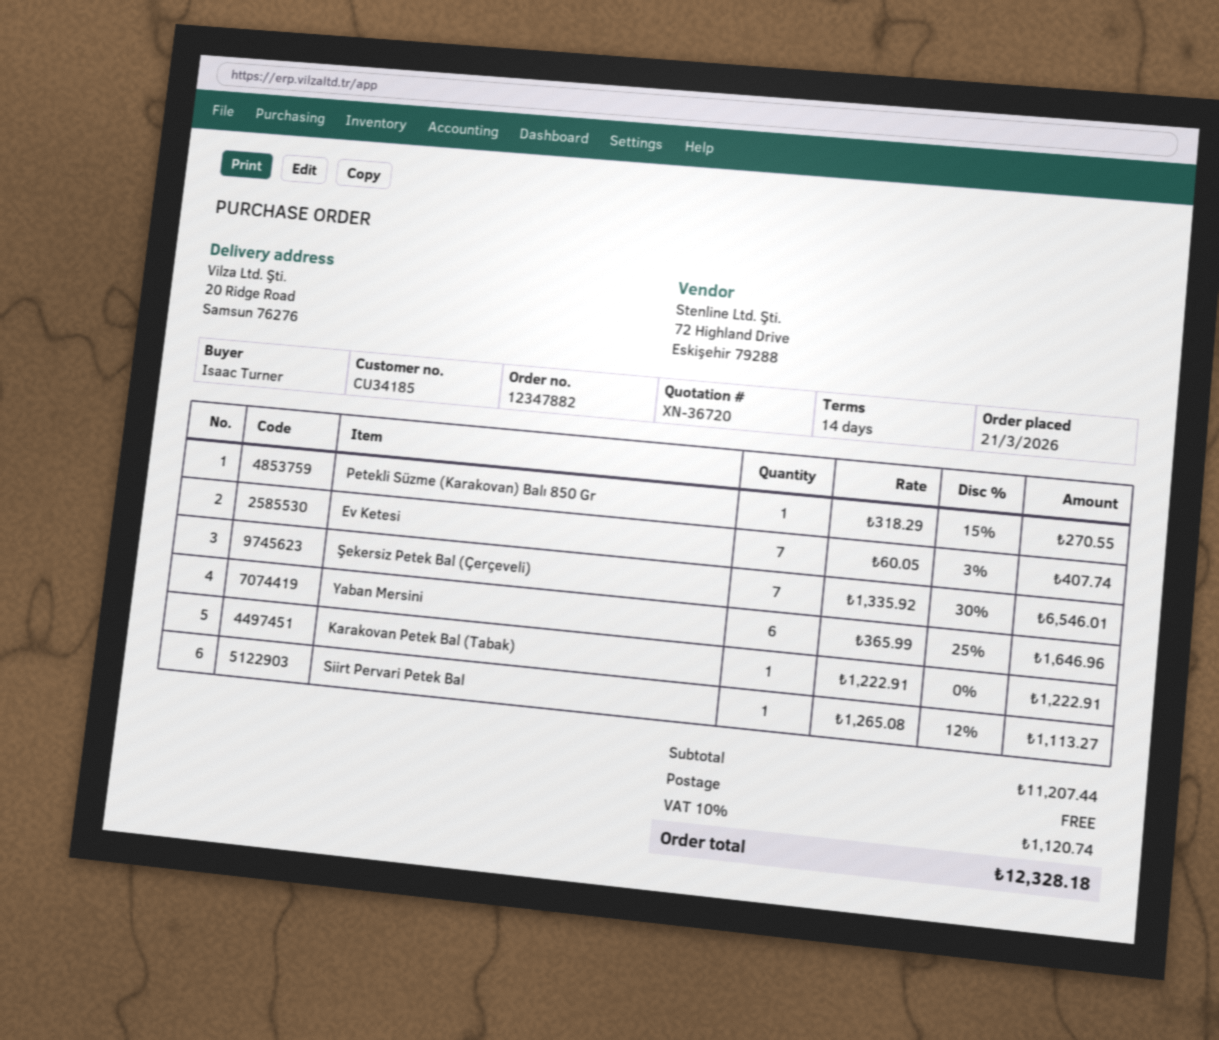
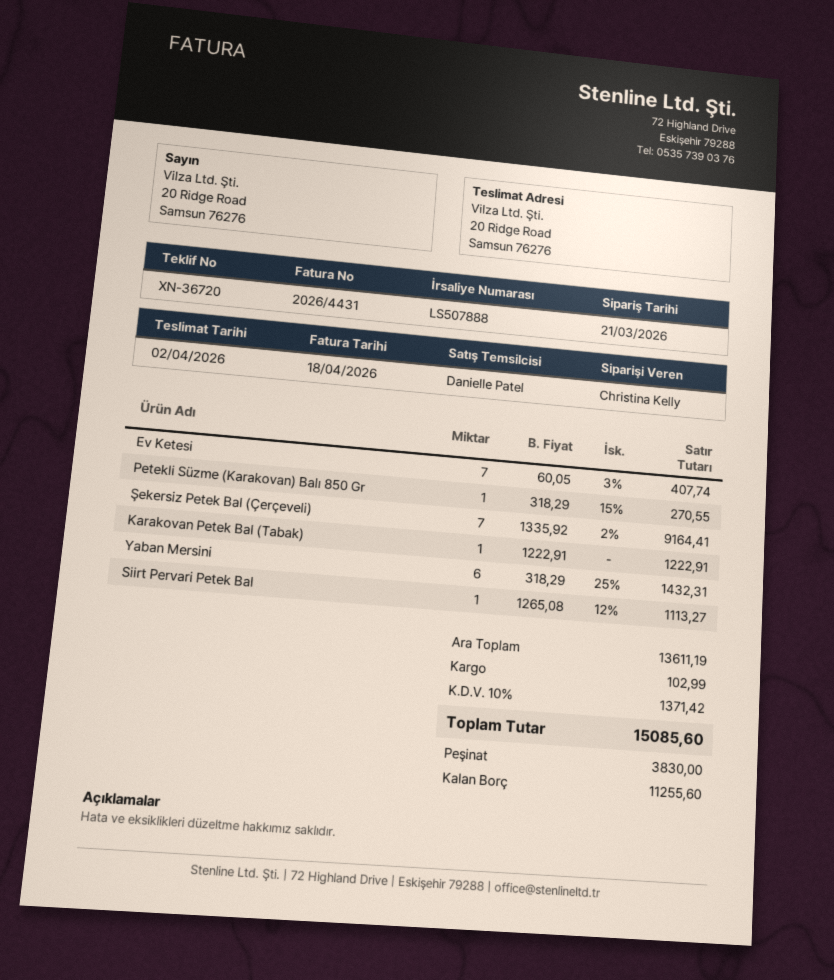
ordered by: Isaac Turner -> Christina Kelly
Şekersiz Petek Bal (Çerçeveli): 7 x 1335.92 - 30% = 6546.01 -> 7 x 1335.92 - 2% = 9164.41
Yaban Mersini: 6 x 365.99 - 25% = 1646.96 -> 6 x 318.29 - 25% = 1432.31
subtotal: 11207.44 -> 13611.19
shipping: 0.00 -> 102.99
tax: 10% = 1120.74 -> 10% = 1371.42
total: 12328.18 -> 15085.60

